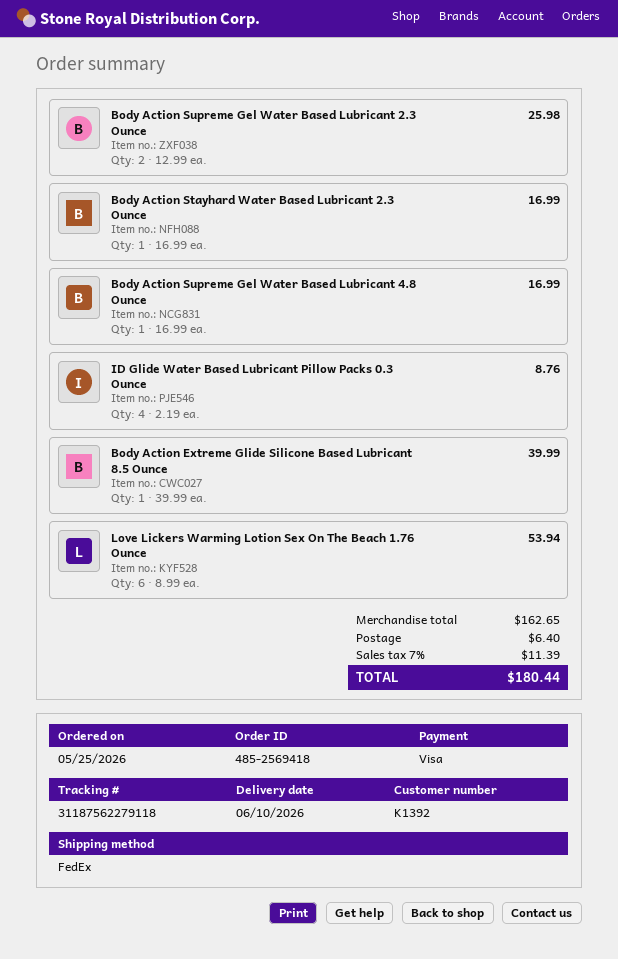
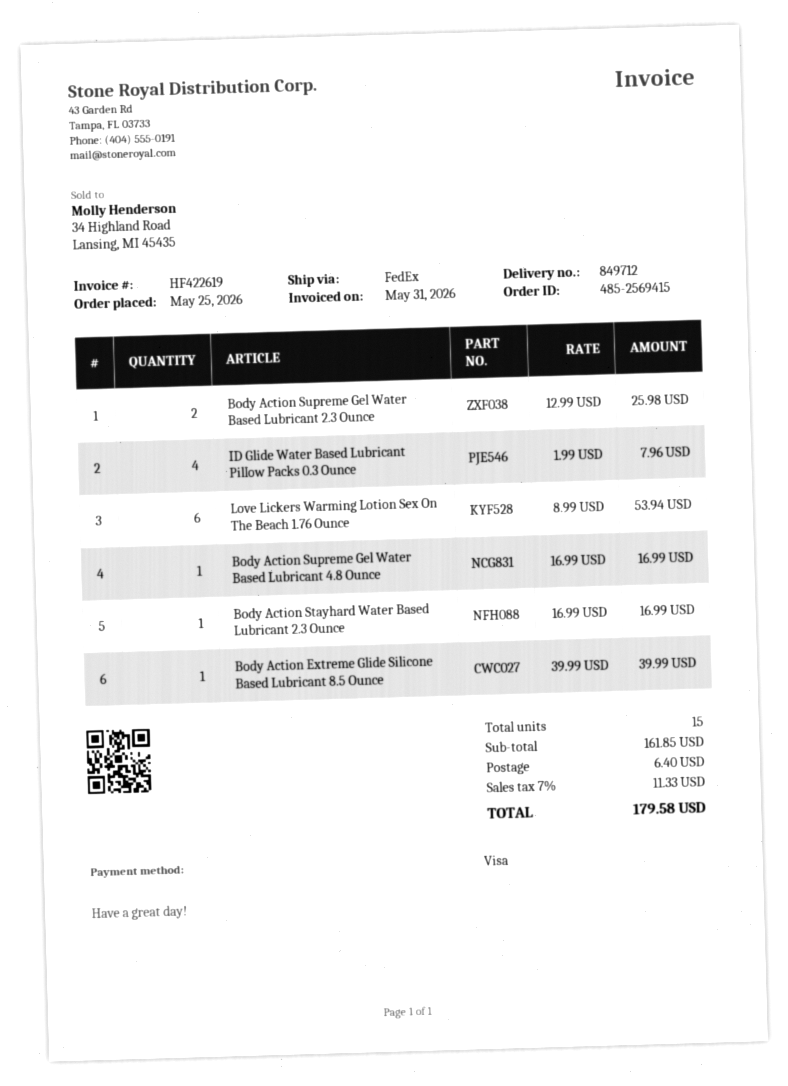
order number: 485-2569418 -> 485-2569415
ID Glide Water Based Lubricant Pillow Packs 0.3 Ounce: 4 x 2.19 = 8.76 -> 4 x 1.99 = 7.96
subtotal: 162.65 -> 161.85
tax: 7% = 11.39 -> 7% = 11.33
total: 180.44 -> 179.58

